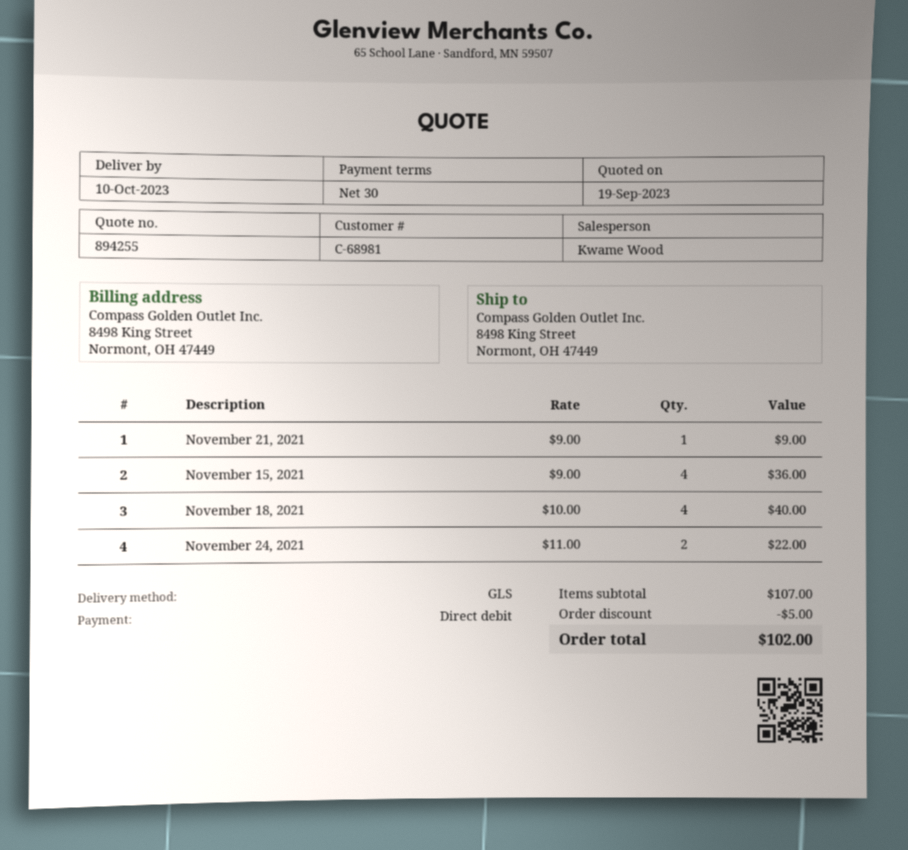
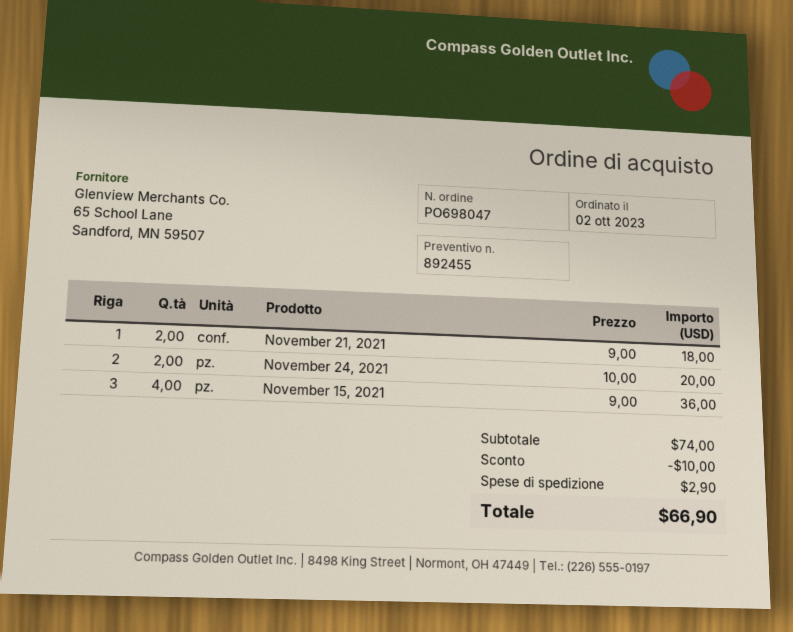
quote number: 894255 -> 892455
November 21, 2021: 1 x 9.00 = 9.00 -> 2 x 9.00 = 18.00
November 18, 2021: 4 x 10.00 = 40.00 -> none
November 24, 2021: 2 x 11.00 = 22.00 -> 2 x 10.00 = 20.00
subtotal: 107.00 -> 74.00
discount: 5.00 -> 10.00
shipping: none -> 2.90
total: 102.00 -> 66.90

